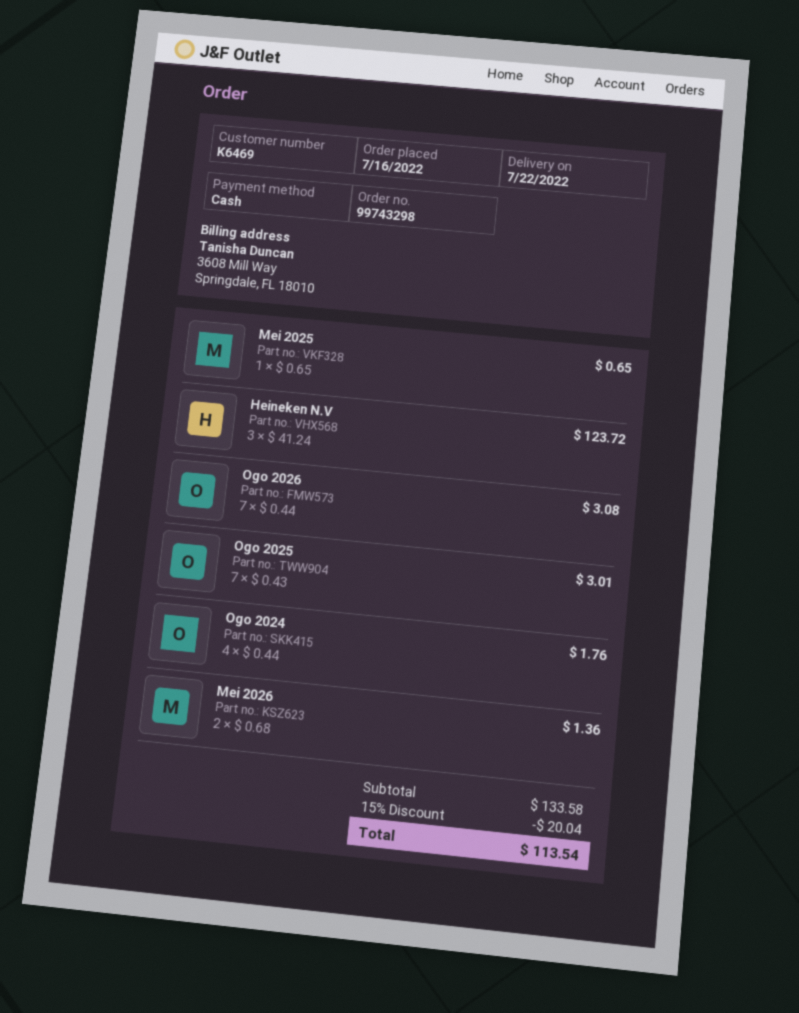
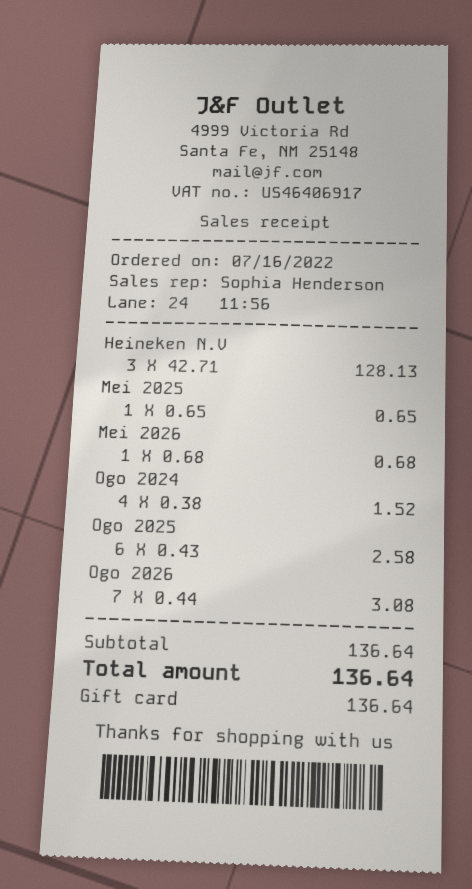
payment method: cash -> gift card
Heineken N.V: 3 x 41.24 = 123.72 -> 3 x 42.71 = 128.13
Ogo 2025: 7 x 0.43 = 3.01 -> 6 x 0.43 = 2.58
Ogo 2024: 4 x 0.44 = 1.76 -> 4 x 0.38 = 1.52
Mei 2026: 2 x 0.68 = 1.36 -> 1 x 0.68 = 0.68
subtotal: 133.58 -> 136.64
discount: 15% = 20.04 -> none
total: 113.54 -> 136.64

